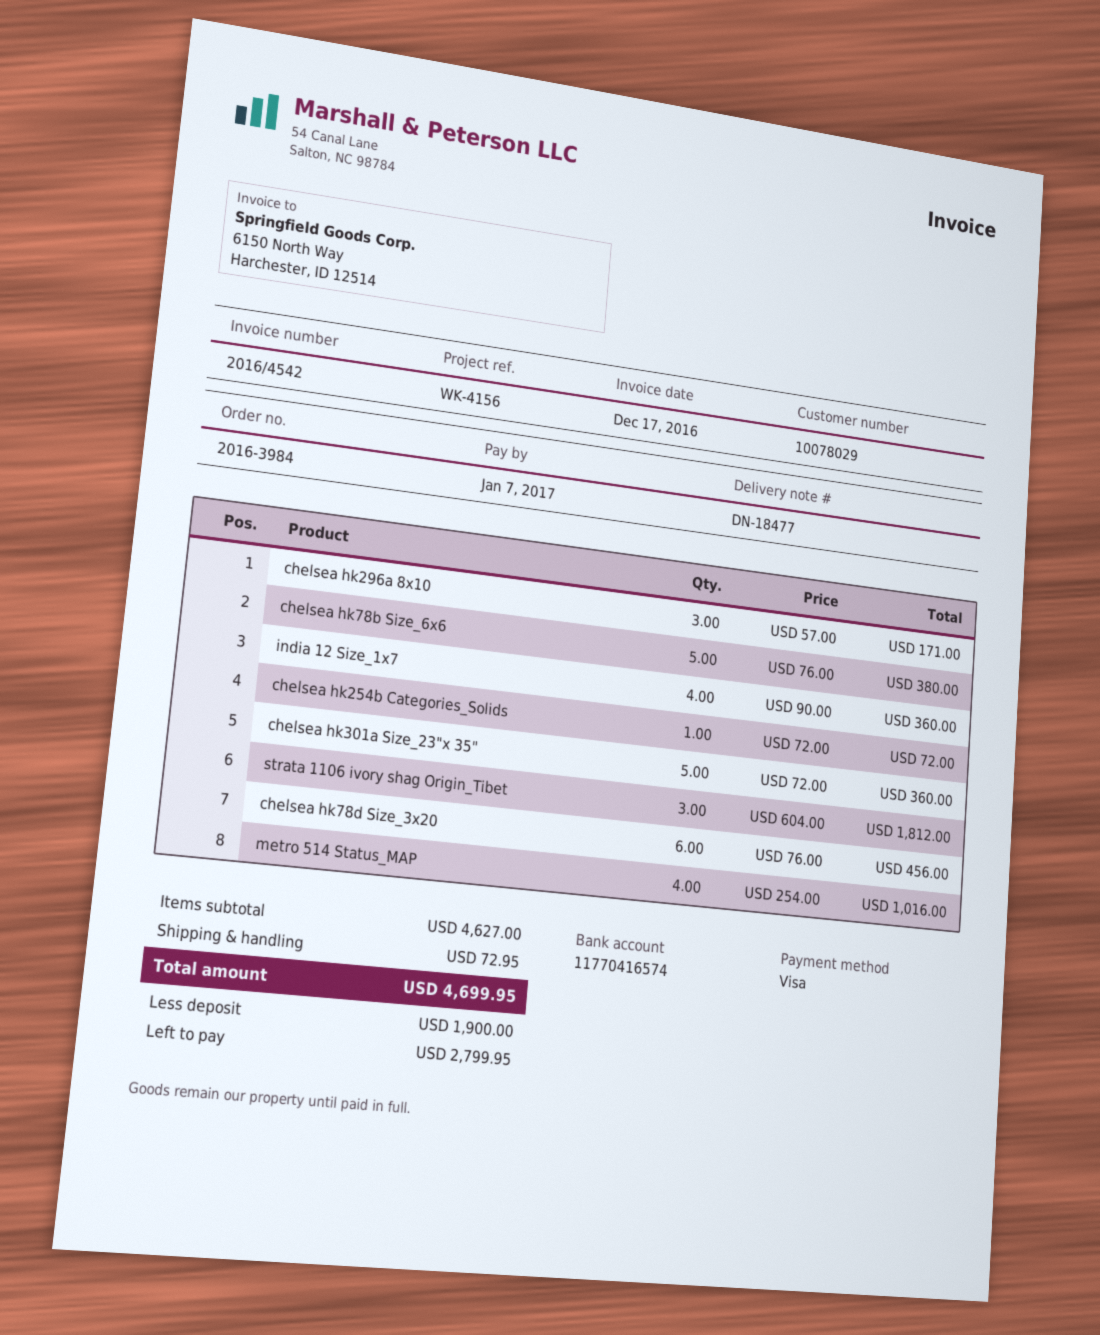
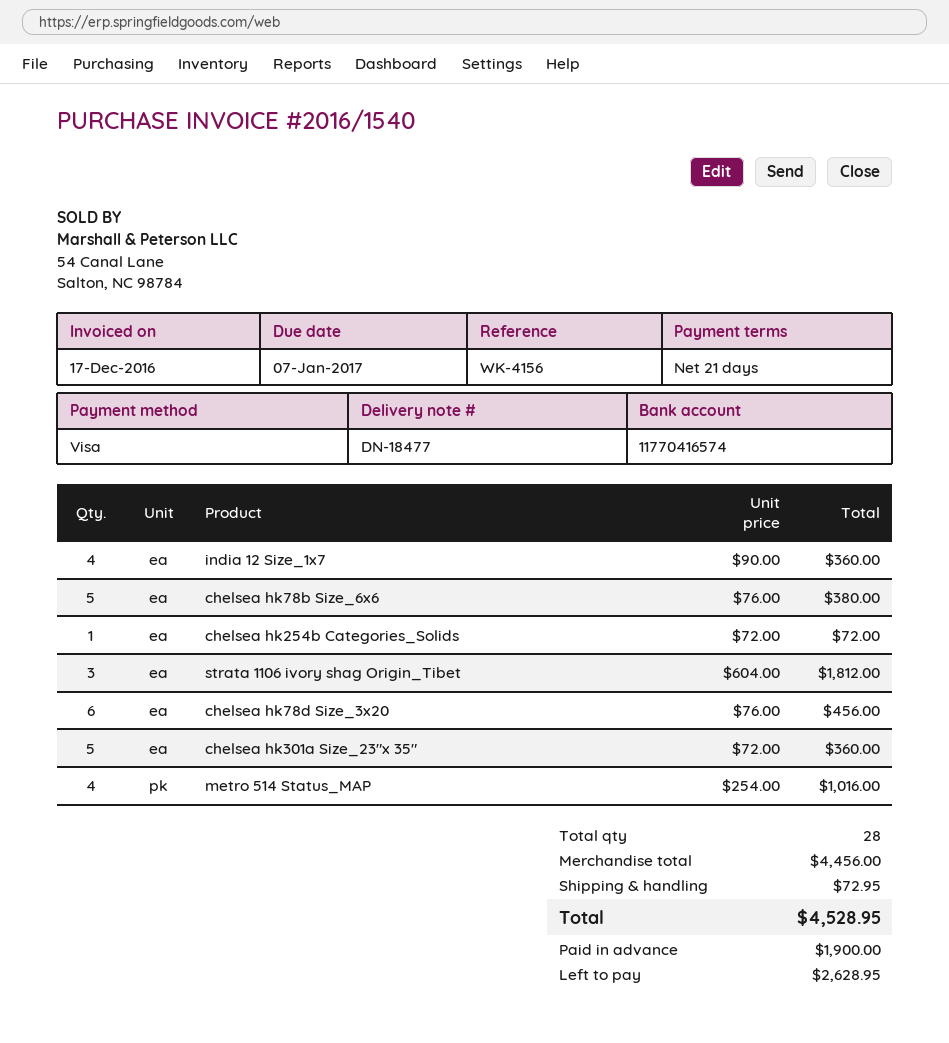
invoice number: 2016/4542 -> 2016/1540
chelsea hk296a 8x10: 3 x 57.00 = 171.00 -> none
subtotal: 4627.00 -> 4456.00
total: 4699.95 -> 4528.95
balance: 2799.95 -> 2628.95

